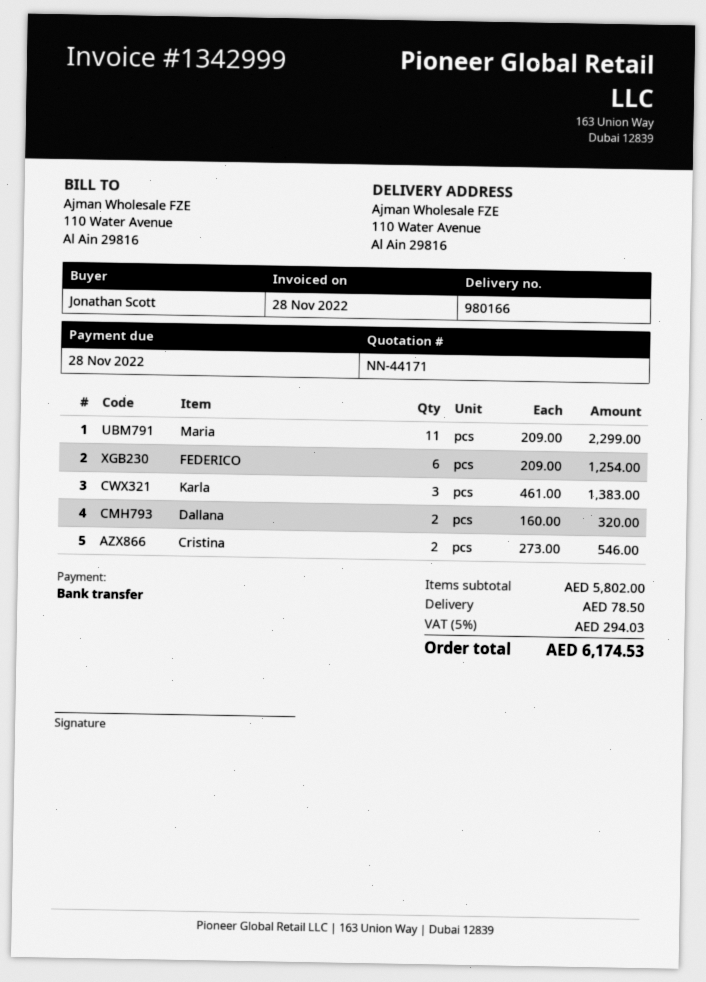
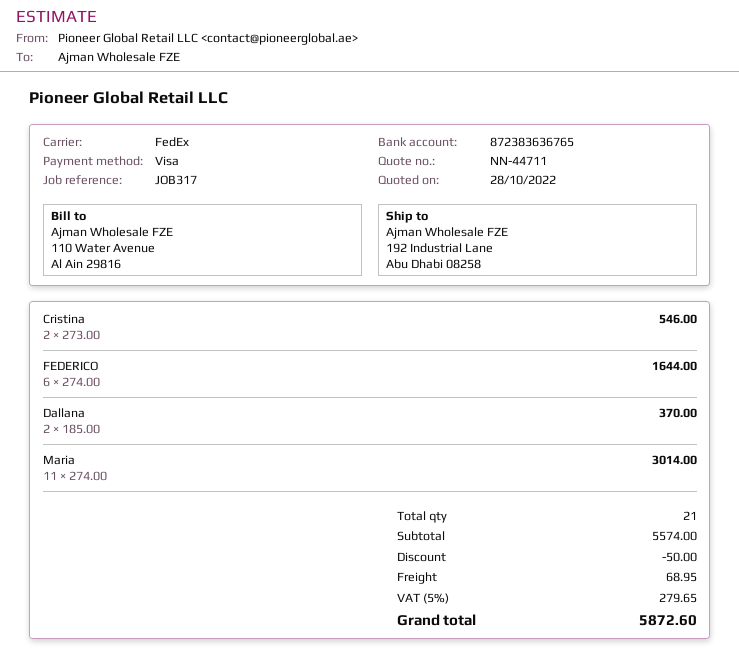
quote number: NN-44171 -> NN-44711
payment method: bank transfer -> Visa
ship to: 110 Water Avenue, Al Ain 29816 -> 192 Industrial Lane, Abu Dhabi 08258
Maria: 11 x 209.00 = 2299.00 -> 11 x 274.00 = 3014.00
FEDERICO: 6 x 209.00 = 1254.00 -> 6 x 274.00 = 1644.00
Karla: 3 x 461.00 = 1383.00 -> none
Dallana: 2 x 160.00 = 320.00 -> 2 x 185.00 = 370.00
subtotal: 5802.00 -> 5574.00
discount: none -> 50.00
shipping: 78.50 -> 68.95
tax: 5% = 294.03 -> 5% = 279.65
total: 6174.53 -> 5872.60

